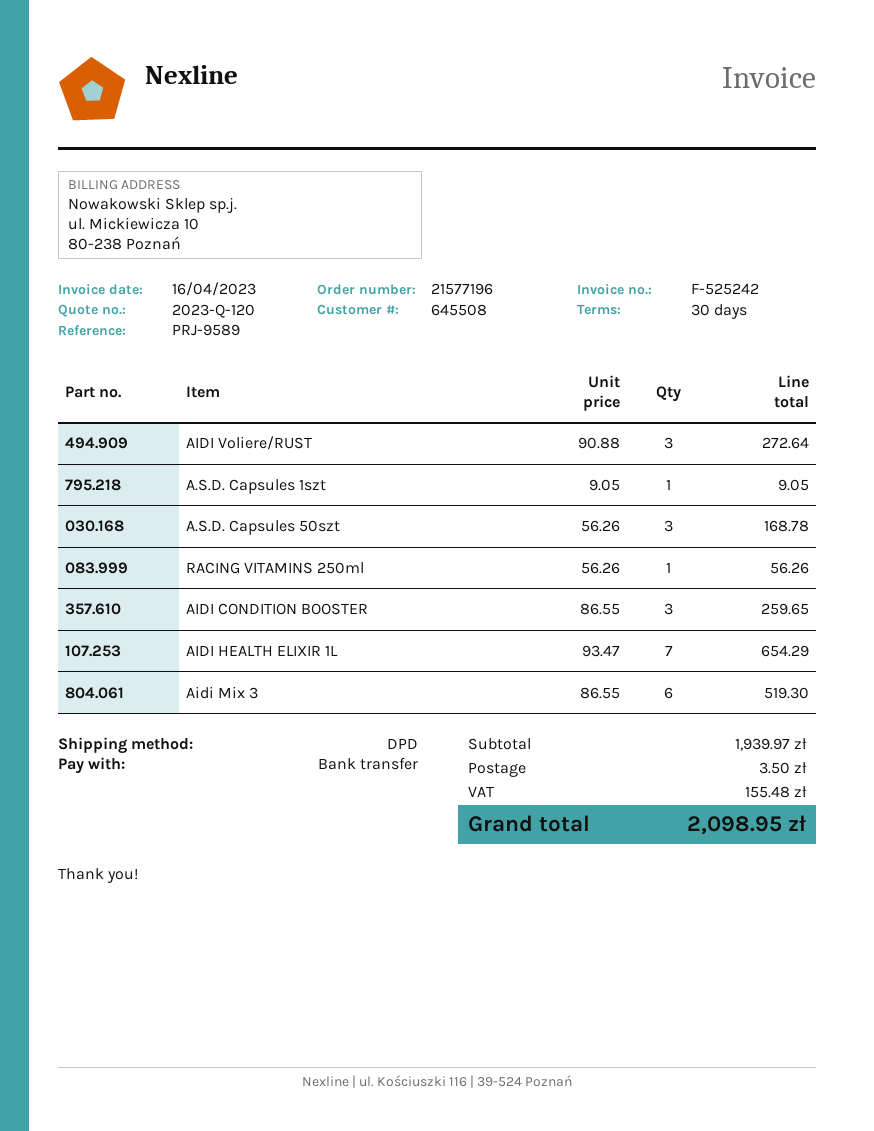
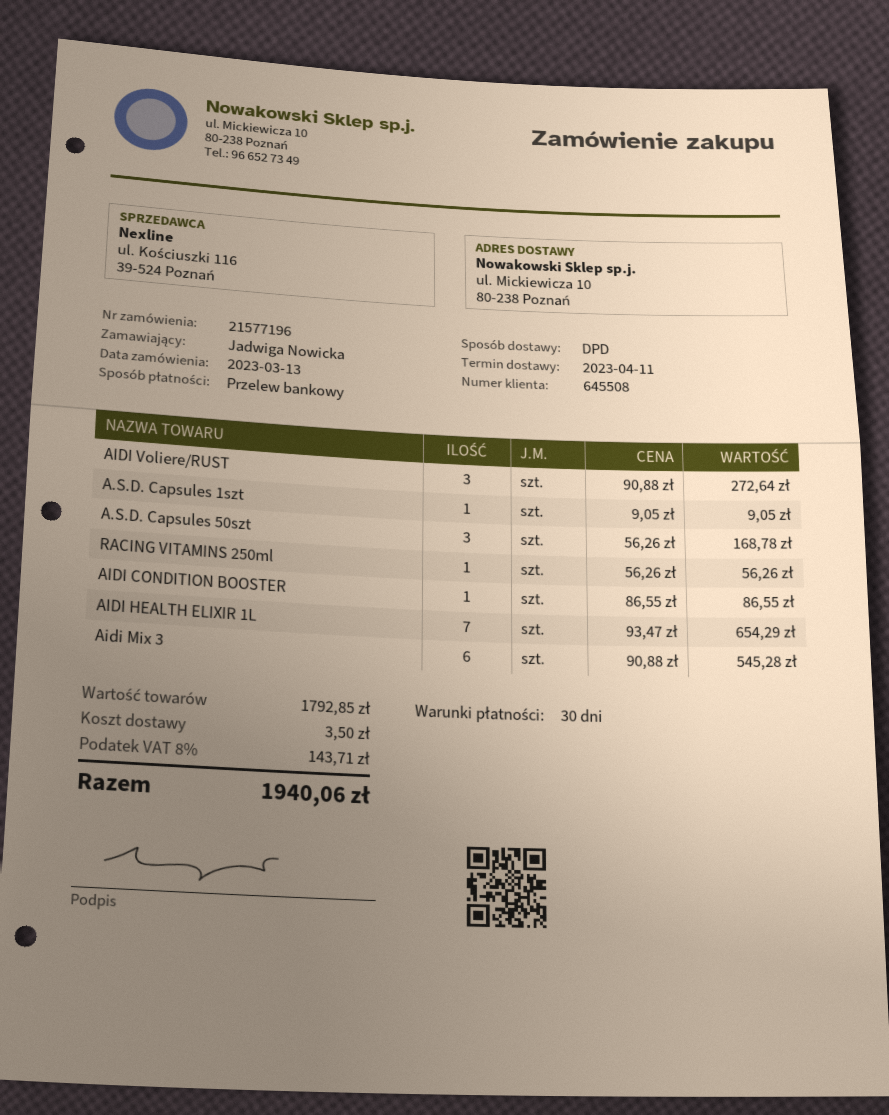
AIDI CONDITION BOOSTER: 3 x 86.55 = 259.65 -> 1 x 86.55 = 86.55
Aidi Mix 3: 6 x 86.55 = 519.30 -> 6 x 90.88 = 545.28
subtotal: 1939.97 -> 1792.85
tax: 155.48 -> 143.71
total: 2098.95 -> 1940.06

